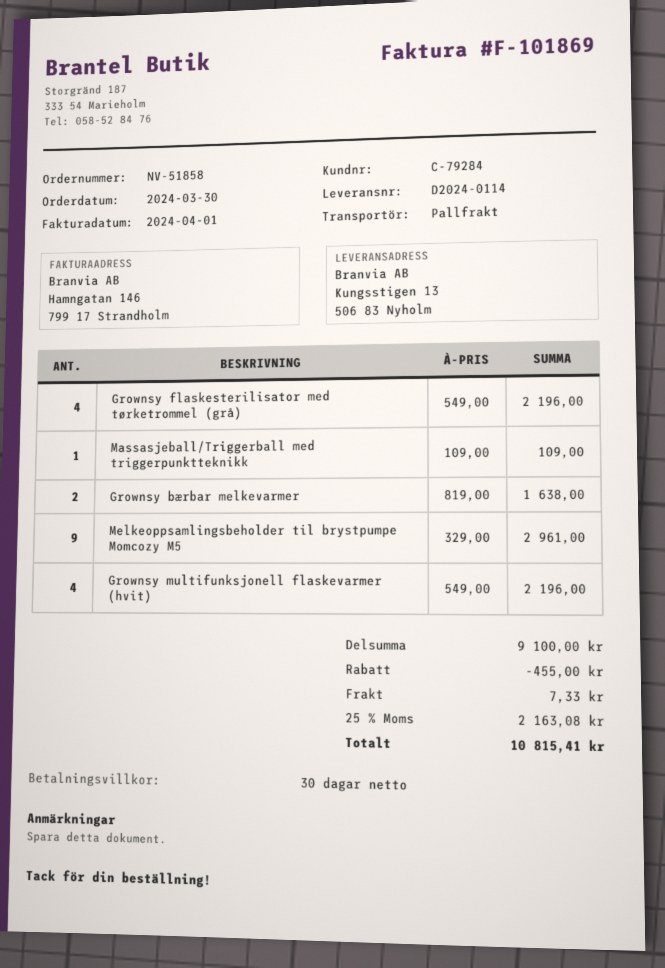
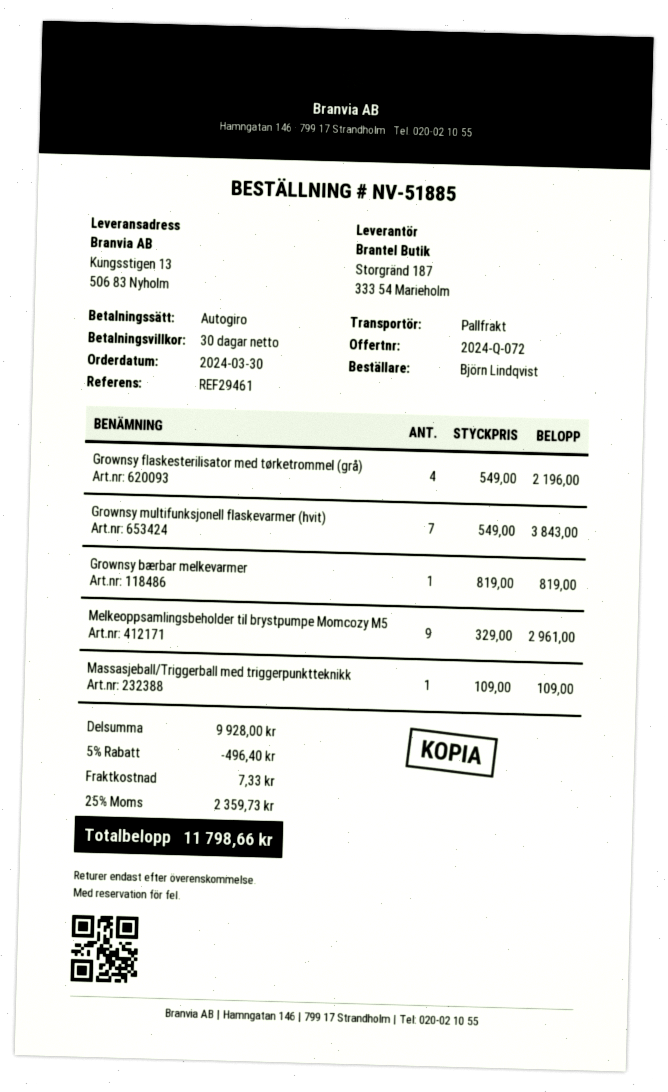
order number: NV-51858 -> NV-51885
Grownsy bærbar melkevarmer: 2 x 819.00 = 1638.00 -> 1 x 819.00 = 819.00
Grownsy multifunksjonell flaskevarmer (hvit): 4 x 549.00 = 2196.00 -> 7 x 549.00 = 3843.00
subtotal: 9100.00 -> 9928.00
discount: 455.00 -> 496.40
tax: 25% = 2163.08 -> 25% = 2359.73
total: 10815.41 -> 11798.66

